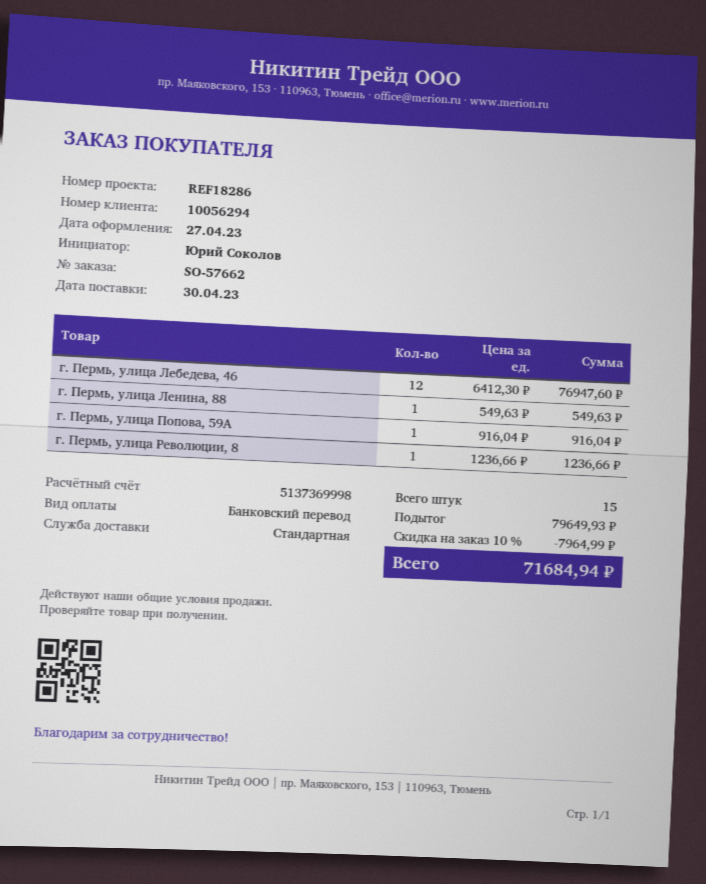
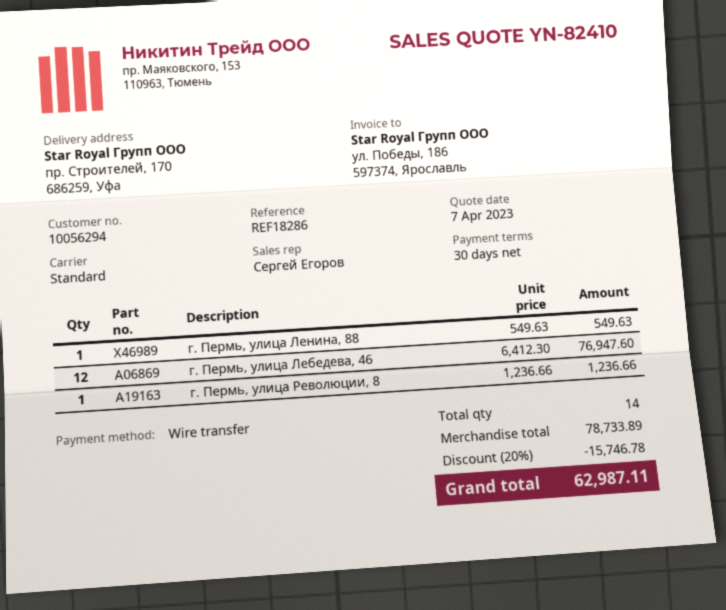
г. Пермь, улица Попова, 59А: 1 x 916.04 = 916.04 -> none
total quantity: 15 -> 14
subtotal: 79649.93 -> 78733.89
discount: 10% = 7964.99 -> 20% = 15746.78
total: 71684.94 -> 62987.11

